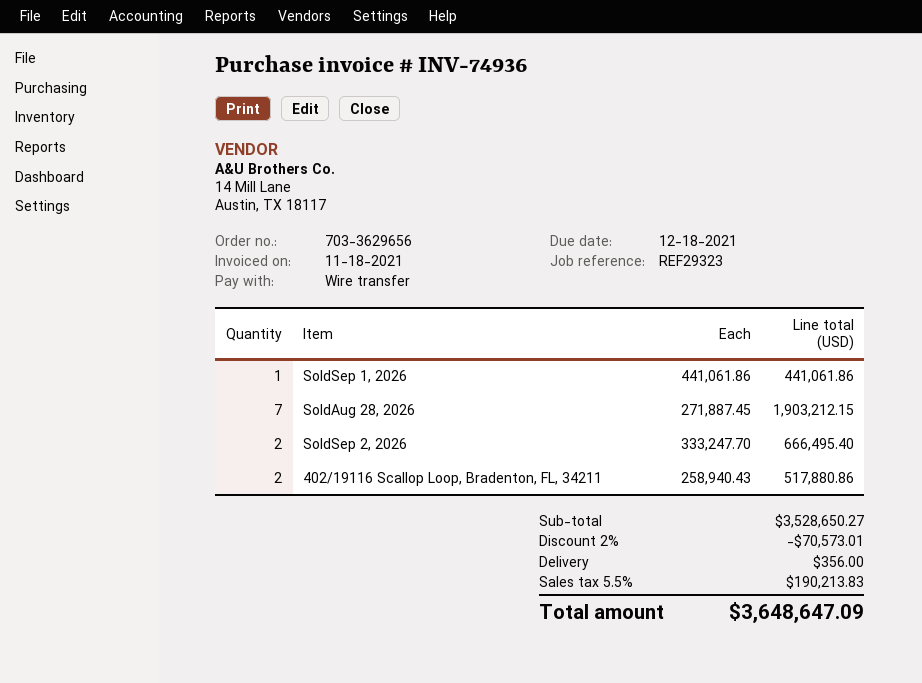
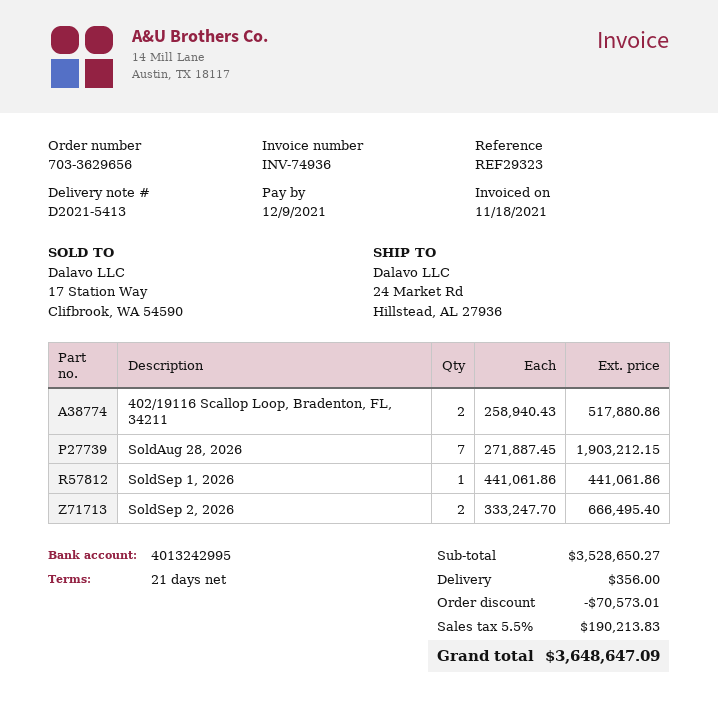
due date: 2021-12-18 -> 2021-12-09

